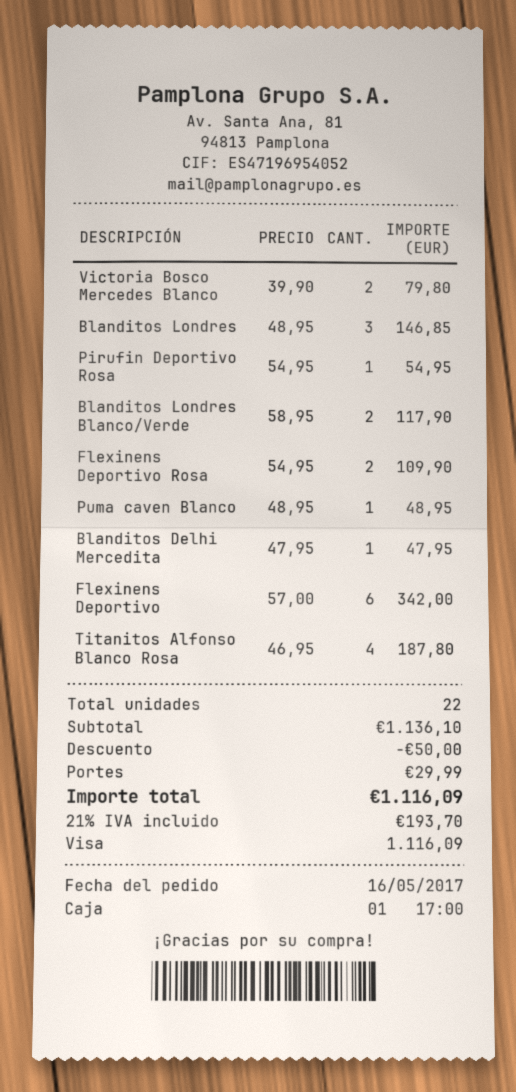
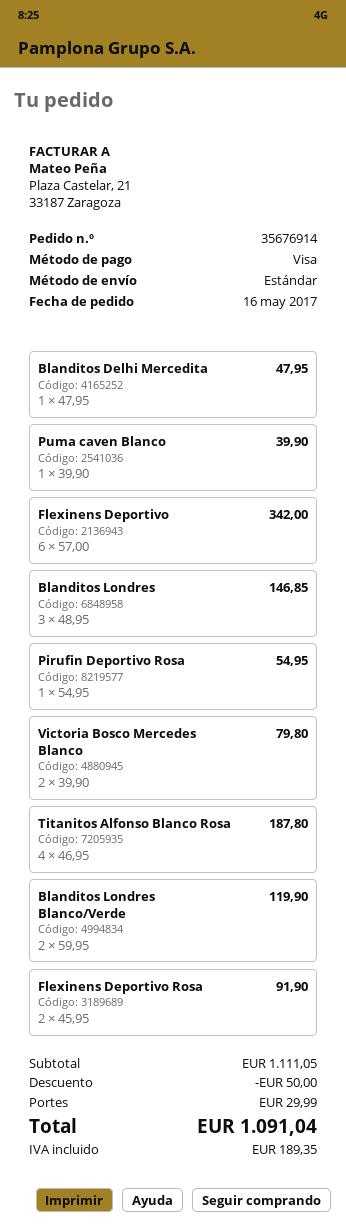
Blanditos Londres Blanco/Verde: 2 x 58.95 = 117.90 -> 2 x 59.95 = 119.90
Flexinens Deportivo Rosa: 2 x 54.95 = 109.90 -> 2 x 45.95 = 91.90
Puma caven Blanco: 1 x 48.95 = 48.95 -> 1 x 39.90 = 39.90
subtotal: 1136.10 -> 1111.05
tax: 193.70 -> 189.35
total: 1116.09 -> 1091.04

